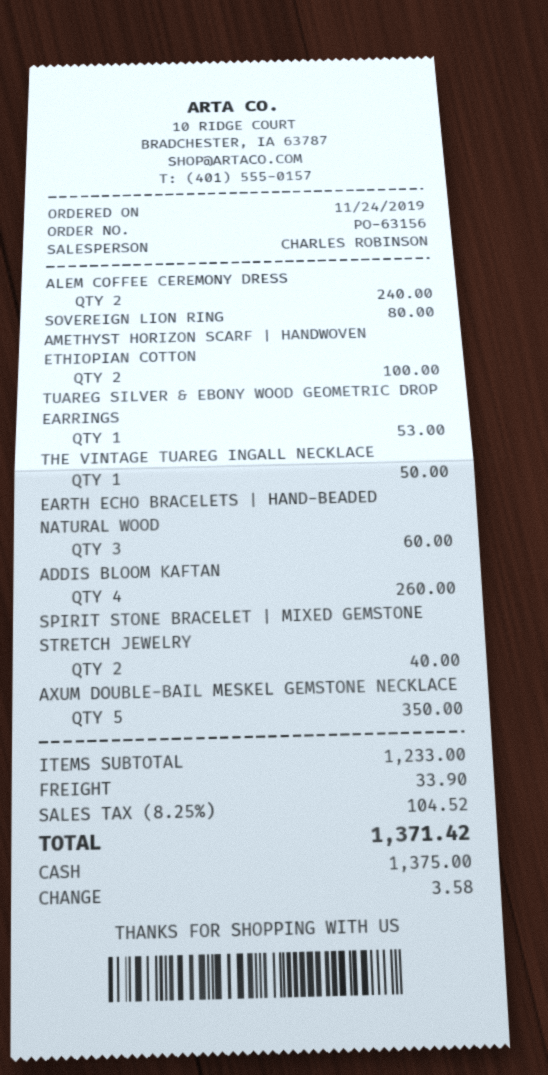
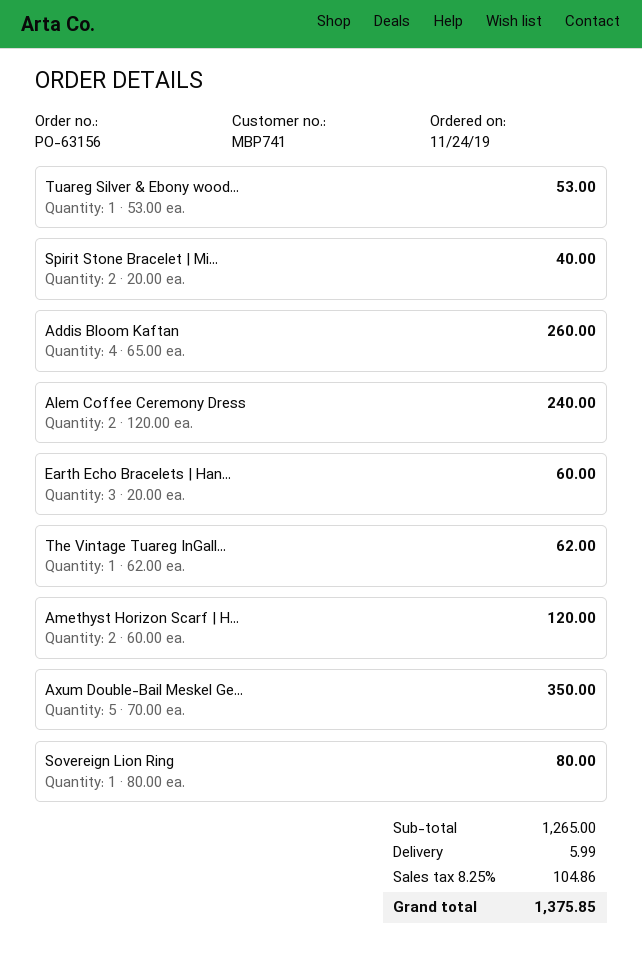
AMETHYST HORIZON SCARF | HANDWOVEN ETHIOPIAN COTTON: 2 for 100.00 -> 2 for 120.00
THE VINTAGE TUAREG INGALL NECKLACE: 1 for 50.00 -> 1 for 62.00
subtotal: 1233.00 -> 1265.00
shipping: 33.90 -> 5.99
tax: 8.25% = 104.52 -> 8.25% = 104.86
total: 1371.42 -> 1375.85

